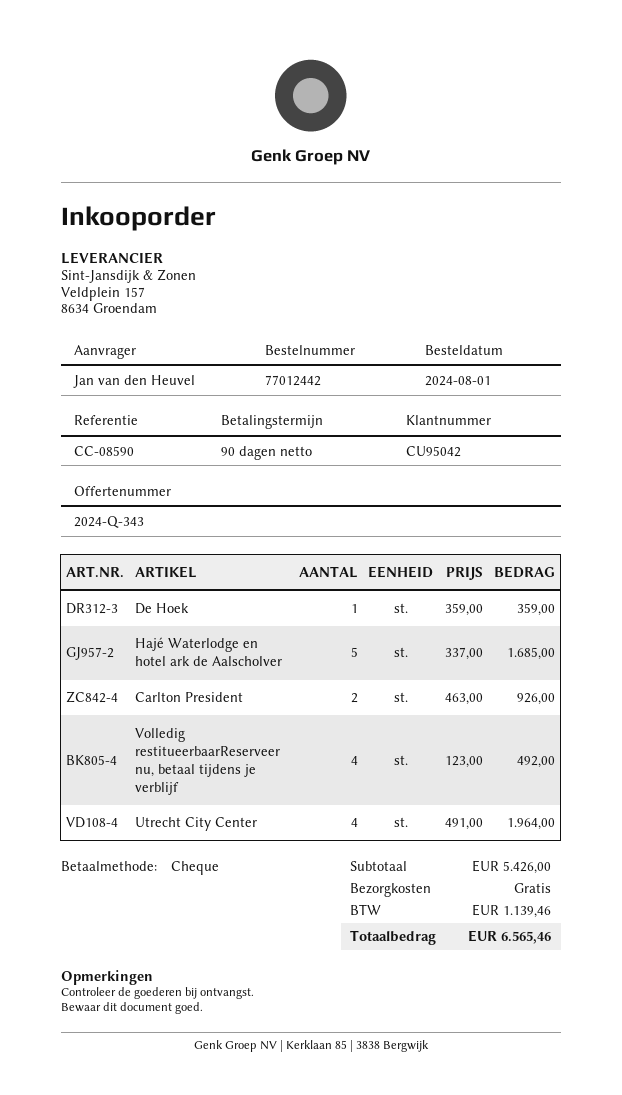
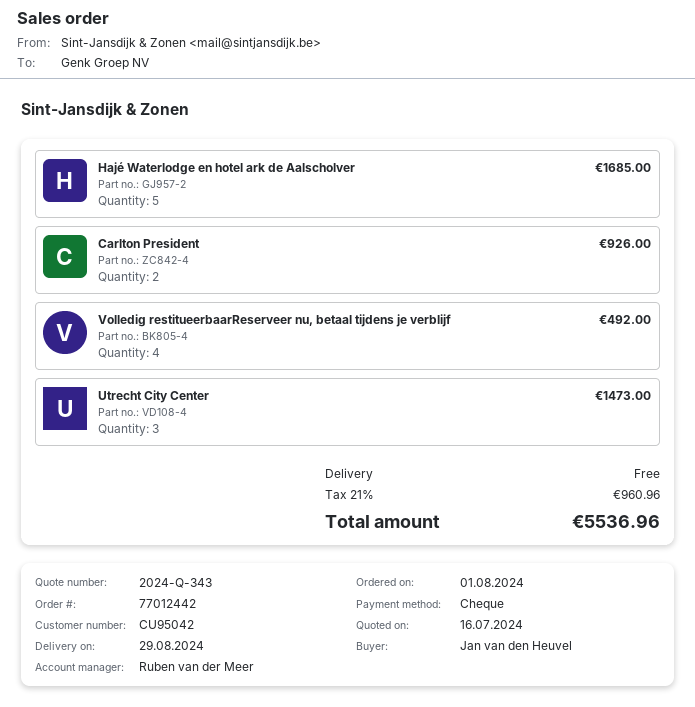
De Hoek: 1 for 359.00 -> none
Utrecht City Center: 4 for 1964.00 -> 3 for 1473.00
tax: 1139.46 -> 960.96
total: 6565.46 -> 5536.96

